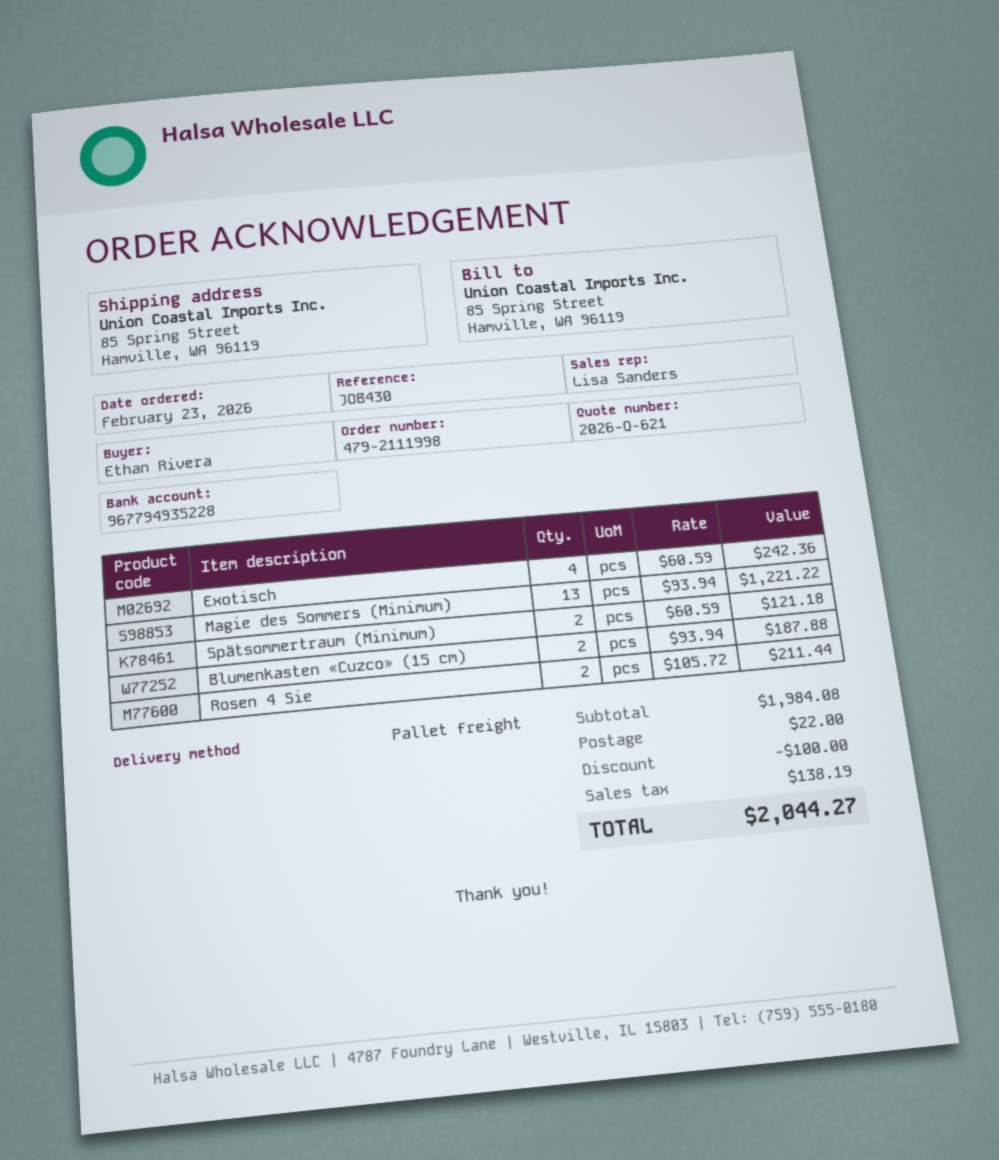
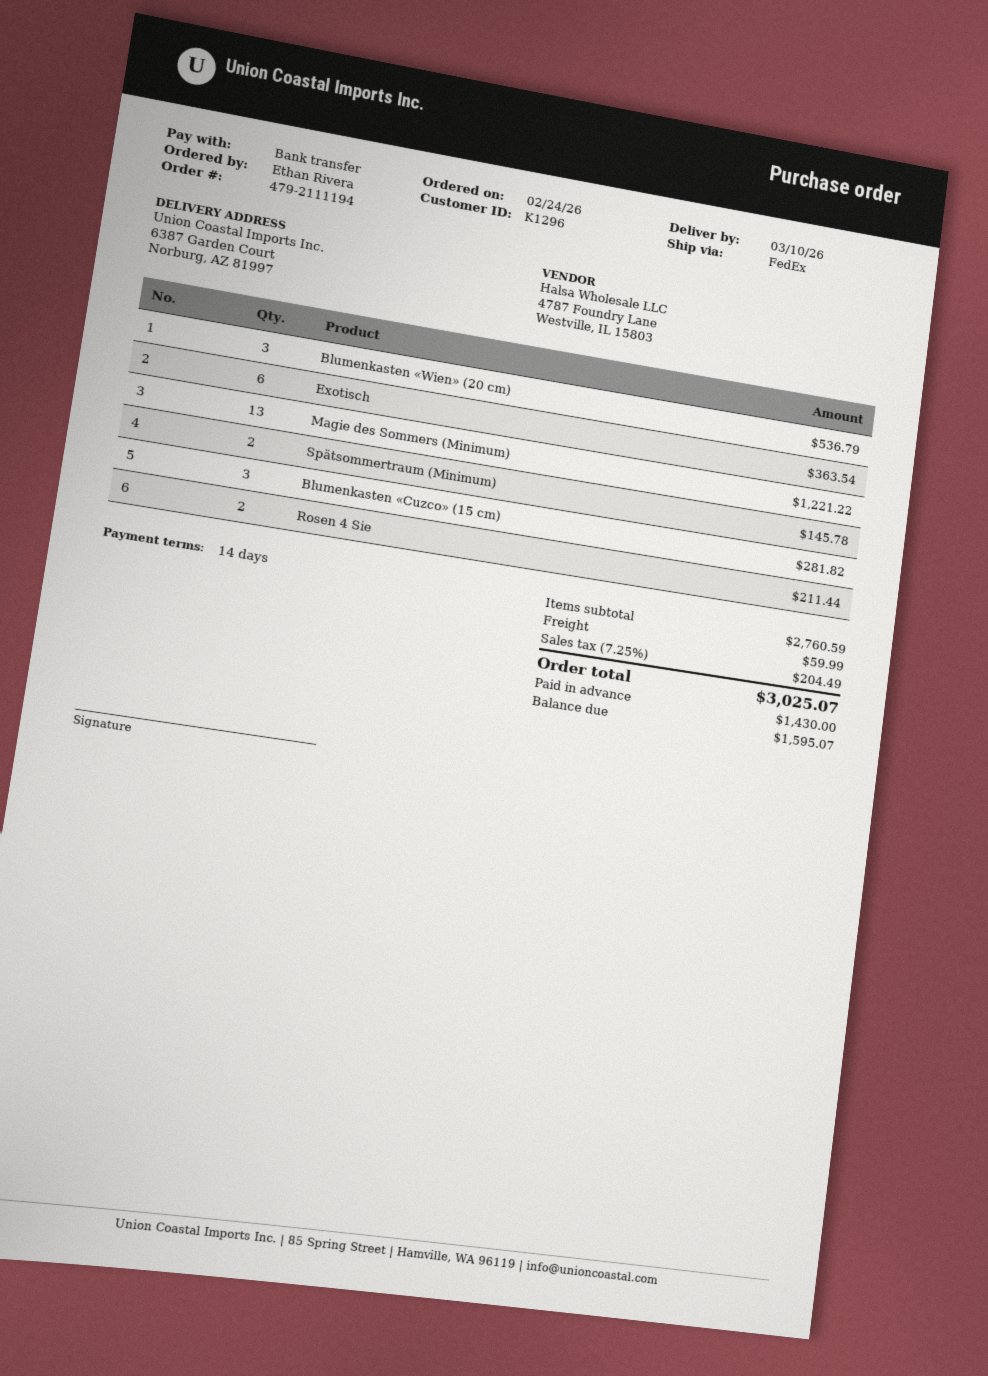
order number: 479-2111998 -> 479-2111194
order date: 2026-02-23 -> 2026-02-24
shipping method: pallet freight -> FedEx
ship to: 85 Spring Street, Hamville, WA 96119 -> 6387 Garden Court, Norburg, AZ 81997
Exotisch: 4 for 242.36 -> 6 for 363.54
Spätsommertraum (Minimum): 2 for 121.18 -> 2 for 145.78
Blumenkasten «Cuzco» (15 cm): 2 for 187.88 -> 3 for 281.82
Blumenkasten «Wien» (20 cm): none -> 3 for 536.79
subtotal: 1984.08 -> 2760.59
discount: 100.00 -> none
shipping: 22.00 -> 59.99
tax: 138.19 -> 204.49
total: 2044.27 -> 3025.07

